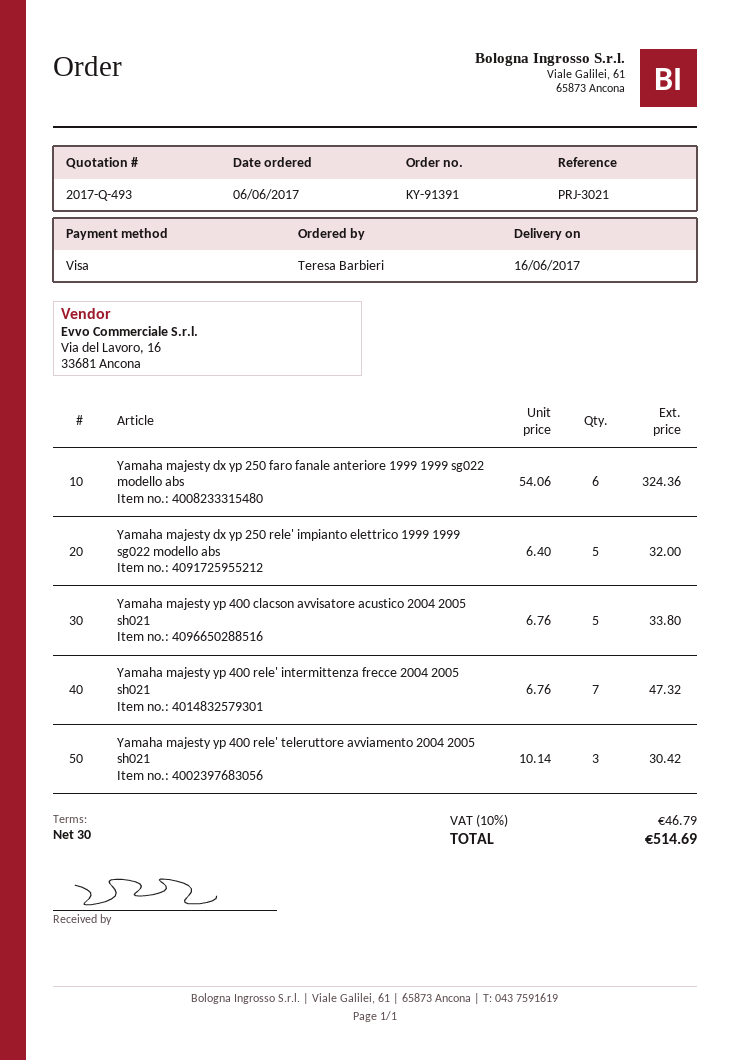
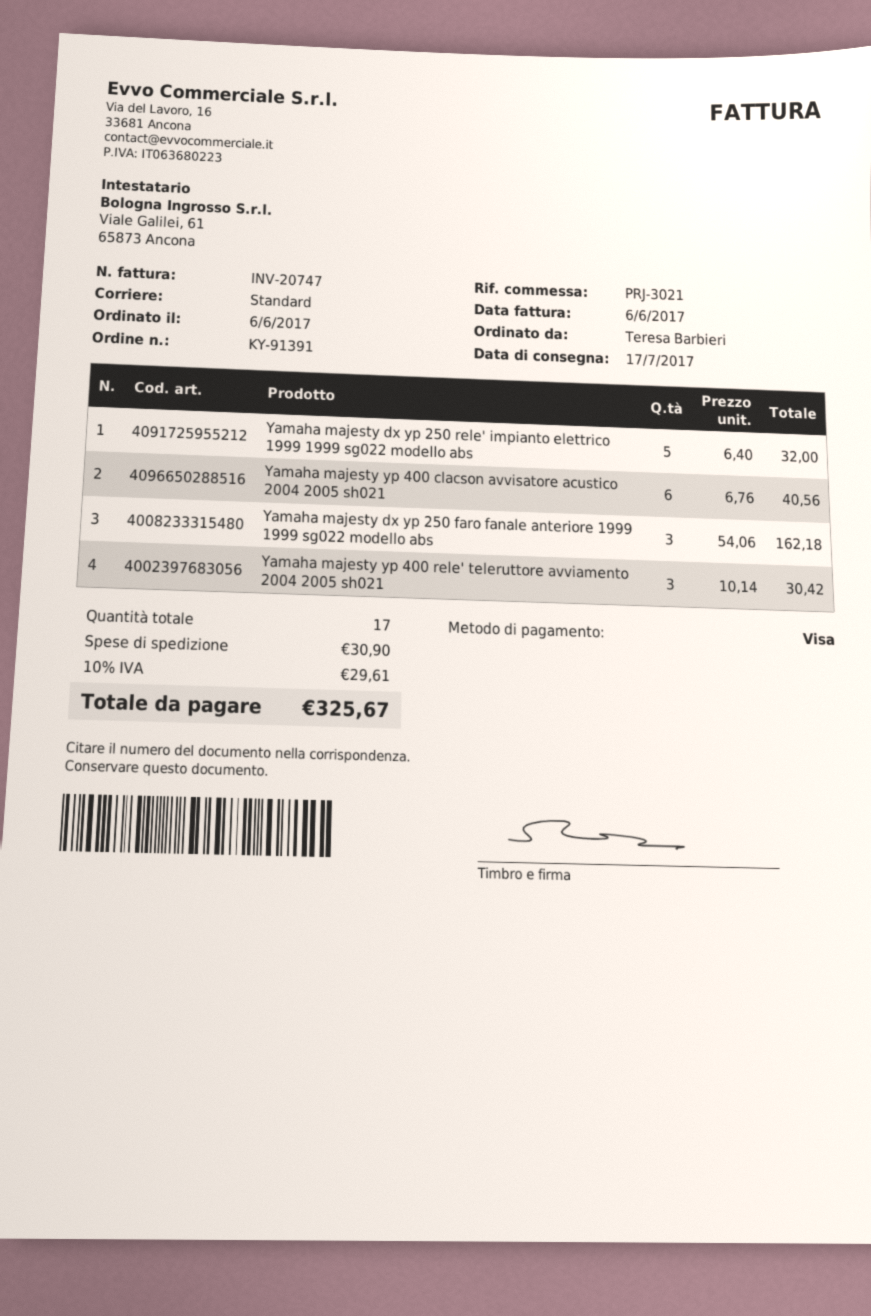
delivery date: 2017-06-16 -> 2017-07-17
Yamaha majesty dx yp 250 faro fanale anteriore 1999 1999 sg022 modello abs: 6 x 54.06 = 324.36 -> 3 x 54.06 = 162.18
Yamaha majesty yp 400 clacson avvisatore acustico 2004 2005 sh021: 5 x 6.76 = 33.80 -> 6 x 6.76 = 40.56
Yamaha majesty yp 400 rele' intermittenza frecce 2004 2005 sh021: 7 x 6.76 = 47.32 -> none
shipping: none -> 30.90
tax: 10% = 46.79 -> 10% = 29.61
total: 514.69 -> 325.67

